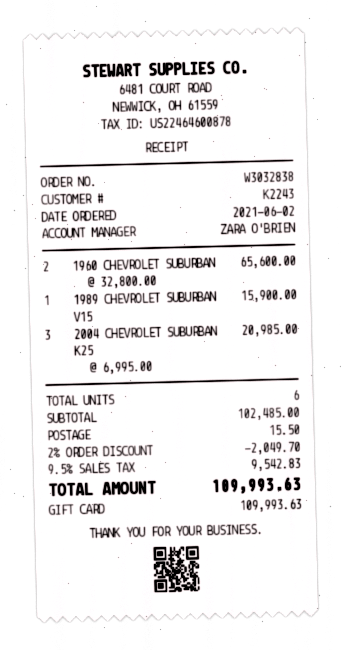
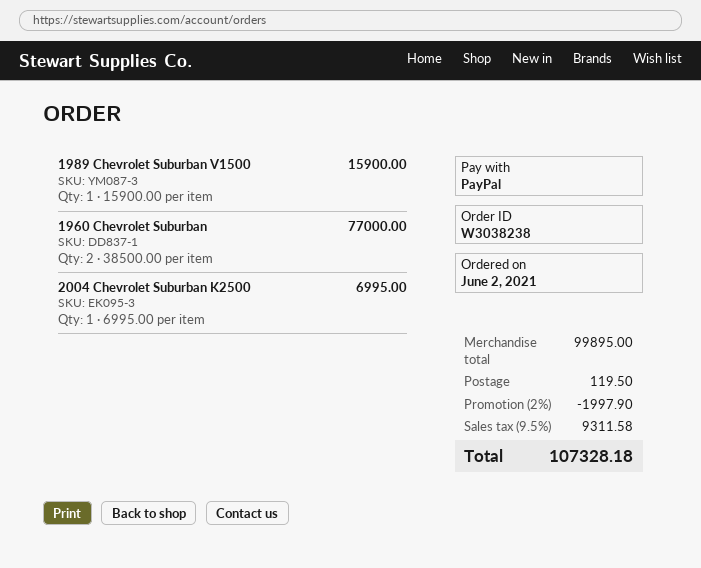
order number: W3032838 -> W3038238
payment method: gift card -> PayPal
1960 CHEVROLET SUBURBAN: 2 x 32800.00 = 65600.00 -> 2 x 38500.00 = 77000.00
2004 CHEVROLET SUBURBAN K25: 3 x 6995.00 = 20985.00 -> 1 x 6995.00 = 6995.00
subtotal: 102485.00 -> 99895.00
discount: 2% = 2049.70 -> 2% = 1997.90
shipping: 15.50 -> 119.50
tax: 9.5% = 9542.83 -> 9.5% = 9311.58
total: 109993.63 -> 107328.18

